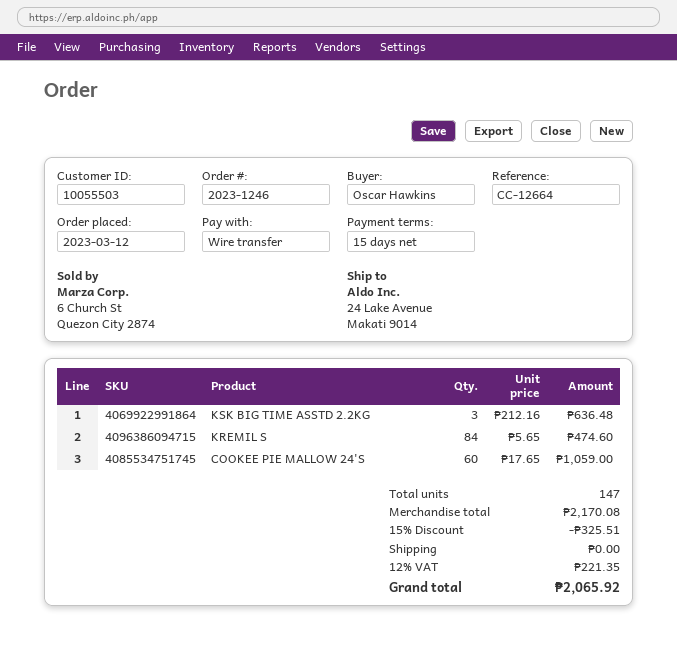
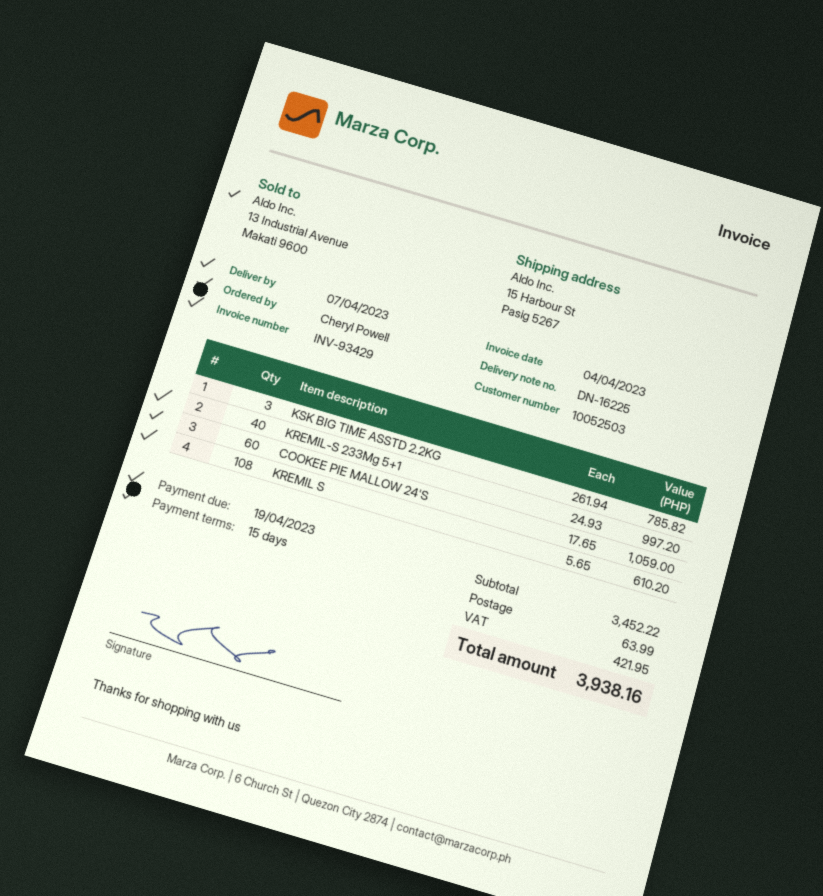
customer number: 10055503 -> 10052503
ordered by: Oscar Hawkins -> Cheryl Powell
ship to: 24 Lake Avenue, Makati 9014 -> 15 Harbour St, Pasig 5267
KSK BIG TIME ASSTD 2.2KG: 3 x 212.16 = 636.48 -> 3 x 261.94 = 785.82
KREMIL S: 84 x 5.65 = 474.60 -> 108 x 5.65 = 610.20
KREMIL-S 233Mg 5+1: none -> 40 x 24.93 = 997.20
subtotal: 2170.08 -> 3452.22
discount: 15% = 325.51 -> none
shipping: 0.00 -> 63.99
tax: 221.35 -> 421.95
total: 2065.92 -> 3938.16

